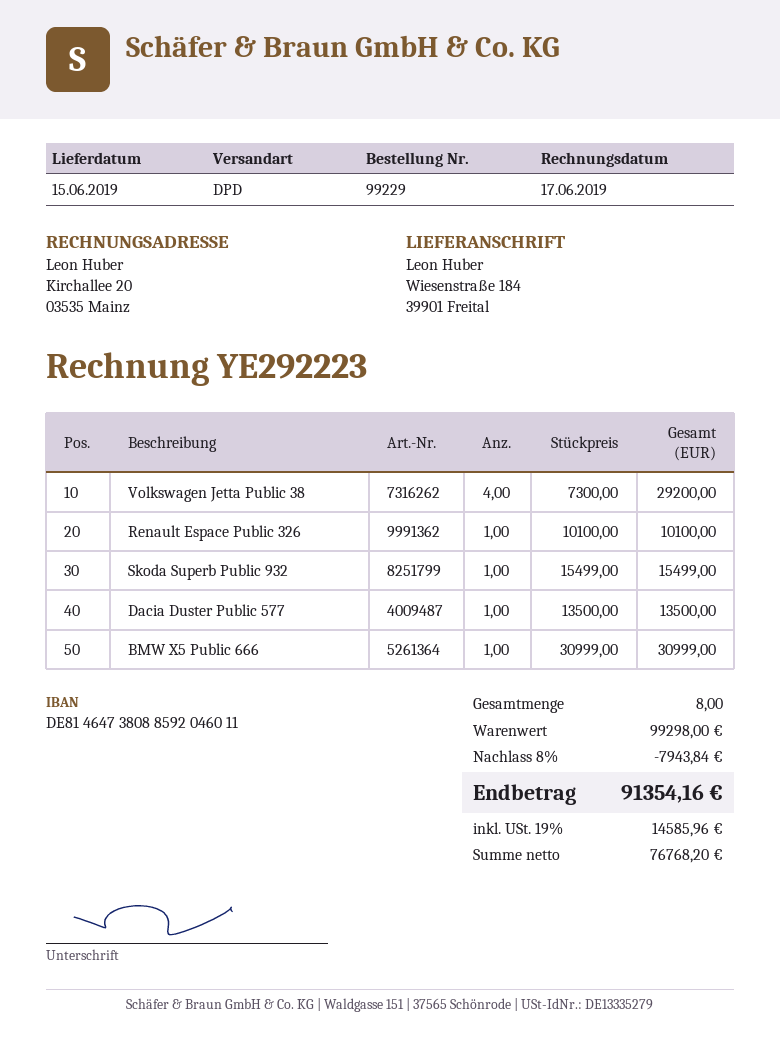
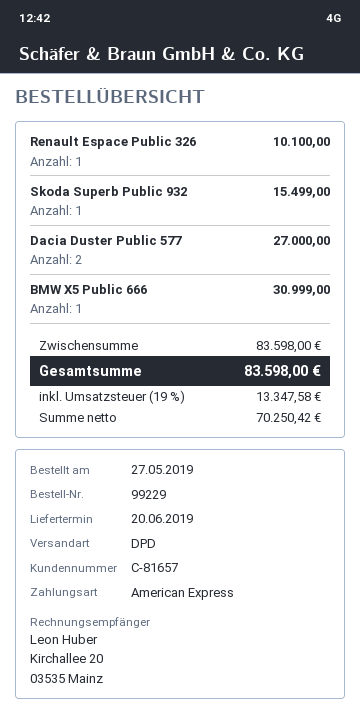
delivery date: 2019-06-15 -> 2019-06-20
Volkswagen Jetta Public 38: 4 for 29200.00 -> none
Dacia Duster Public 577: 1 for 13500.00 -> 2 for 27000.00
subtotal: 99298.00 -> 83598.00
discount: 8% = 7943.84 -> none
net: 76768.20 -> 70250.42
tax: 19% = 14585.96 -> 19% = 13347.58
total: 91354.16 -> 83598.00

